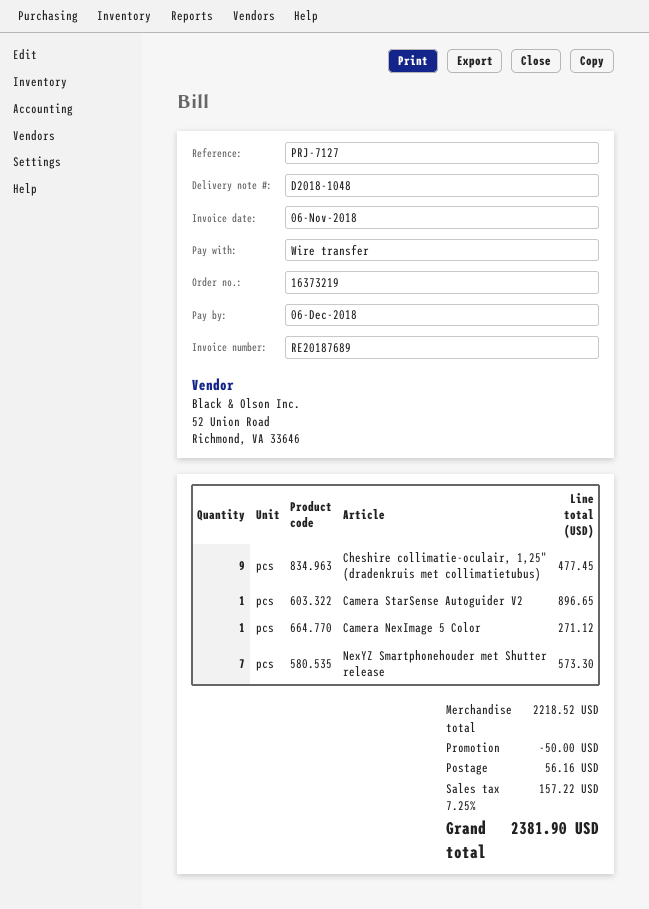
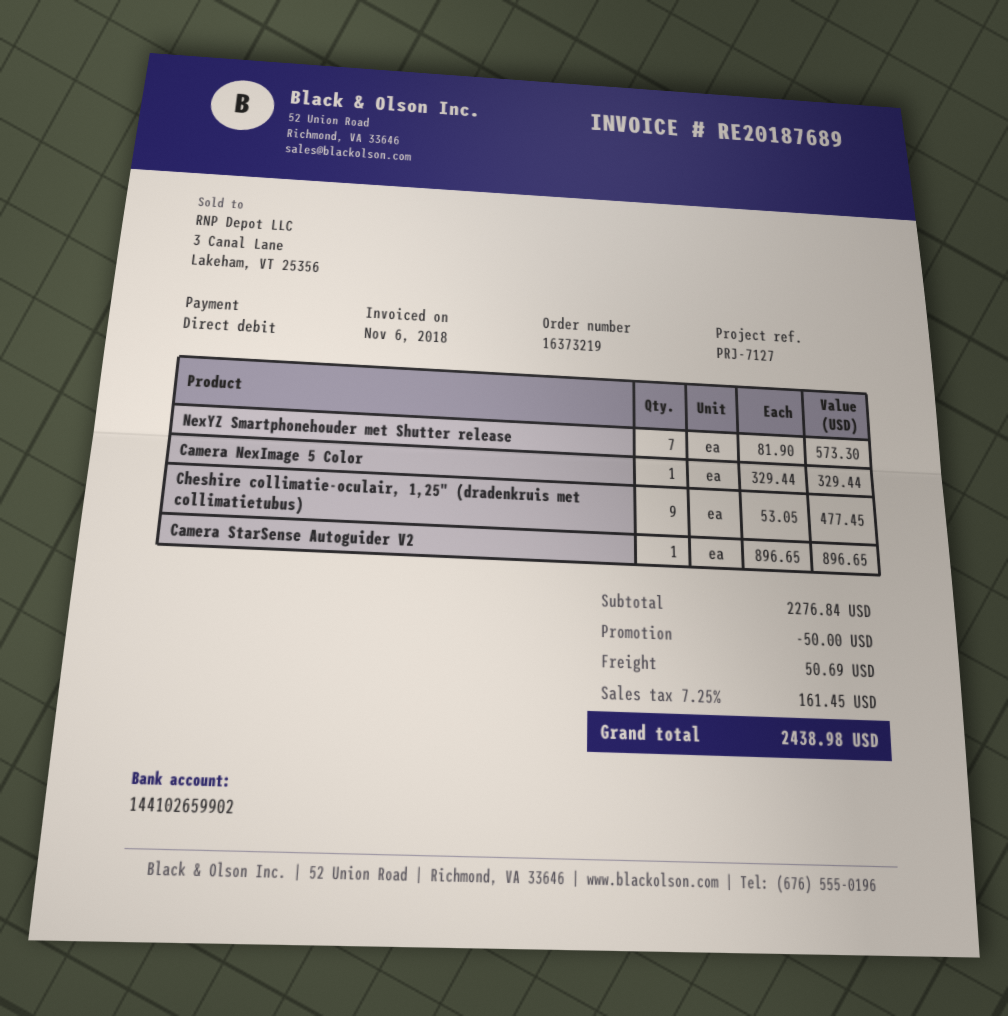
payment method: bank transfer -> direct debit
Camera NexImage 5 Color: 1 for 271.12 -> 1 for 329.44
subtotal: 2218.52 -> 2276.84
shipping: 56.16 -> 50.69
tax: 7.25% = 157.22 -> 7.25% = 161.45
total: 2381.90 -> 2438.98

